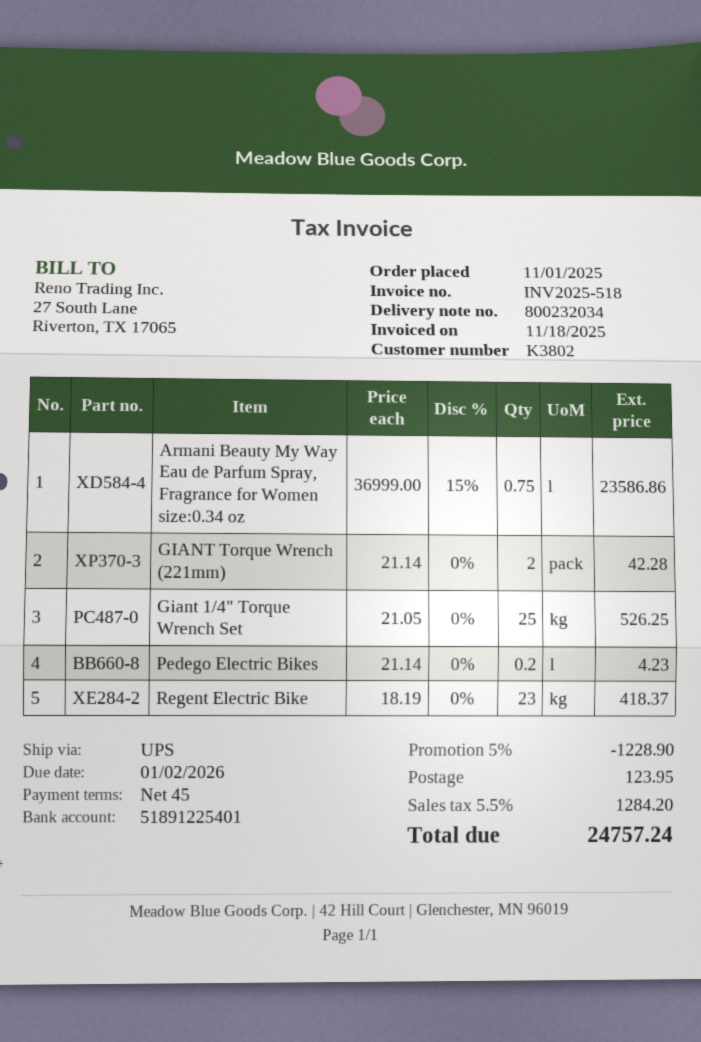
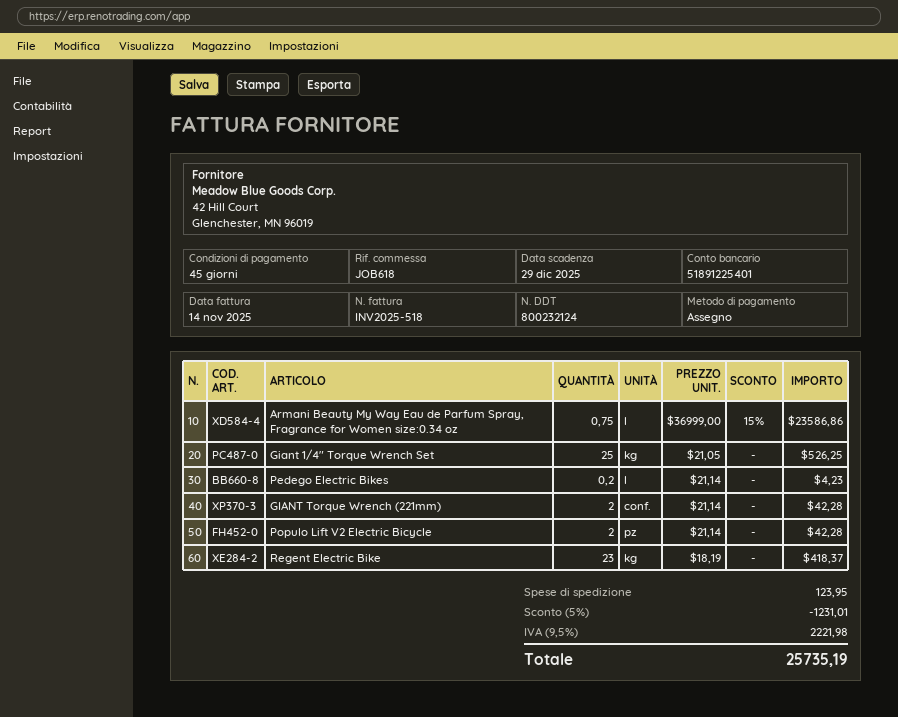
delivery note number: 800232034 -> 800232124
invoice date: 2025-11-18 -> 2025-11-14
due date: 2026-01-02 -> 2025-12-29
Populo Lift V2 Electric Bicycle: none -> 2 x 21.14 = 42.28
discount: 5% = 1228.90 -> 5% = 1231.01
tax: 5.5% = 1284.20 -> 9.5% = 2221.98
total: 24757.24 -> 25735.19

